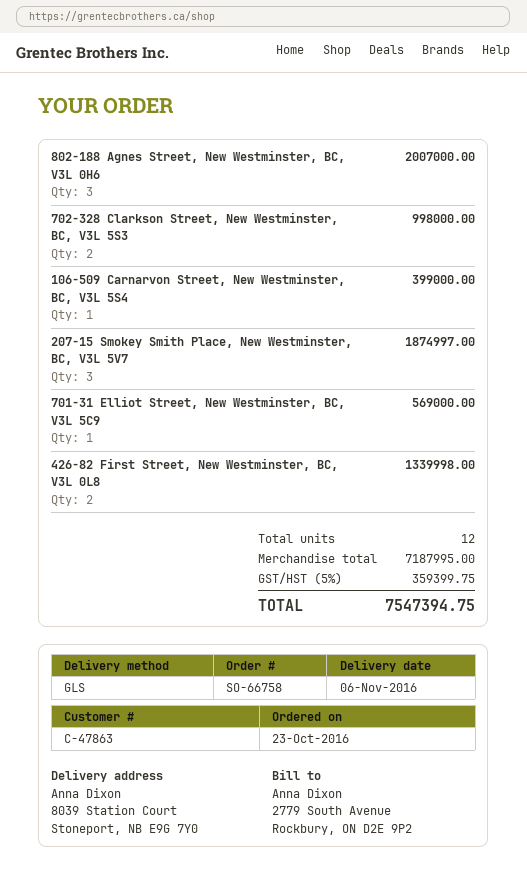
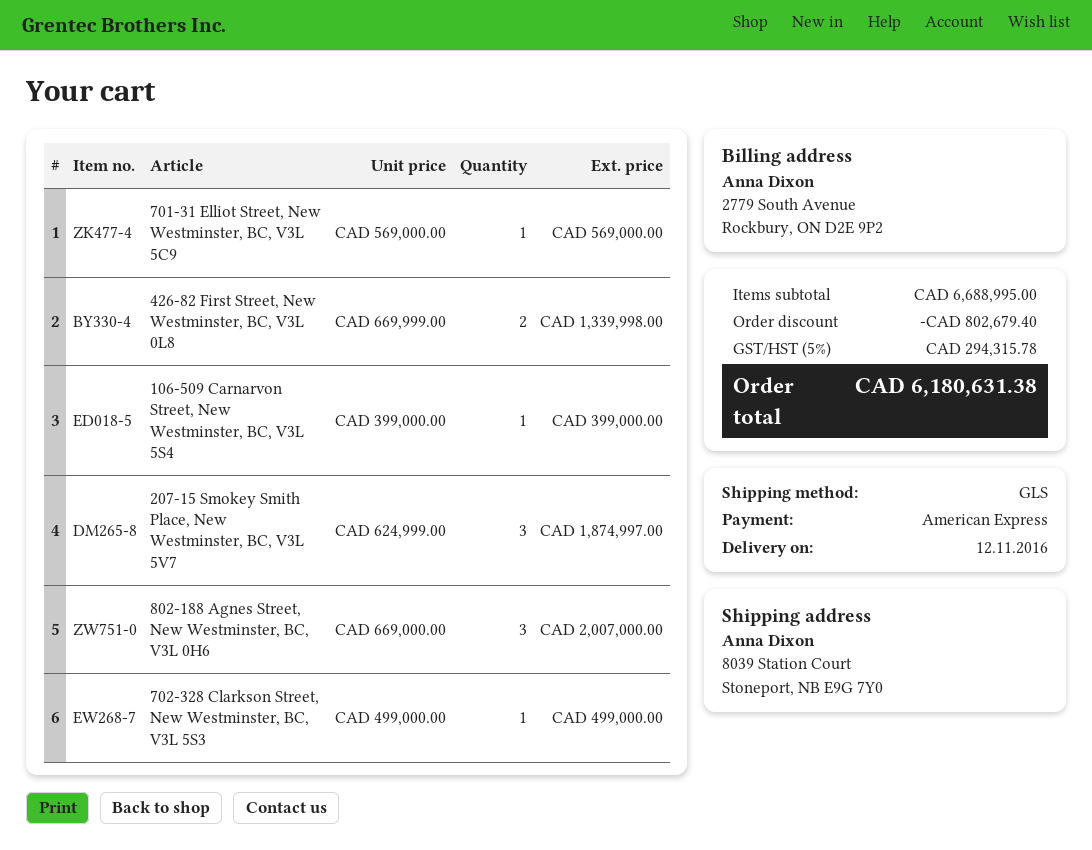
delivery date: 2016-11-06 -> 2016-11-12
702-328 Clarkson Street, New Westminster, BC, V3L 5S3: 2 for 998000.00 -> 1 for 499000.00
subtotal: 7187995.00 -> 6688995.00
discount: none -> 802679.40
tax: 5% = 359399.75 -> 5% = 294315.78
total: 7547394.75 -> 6180631.38

